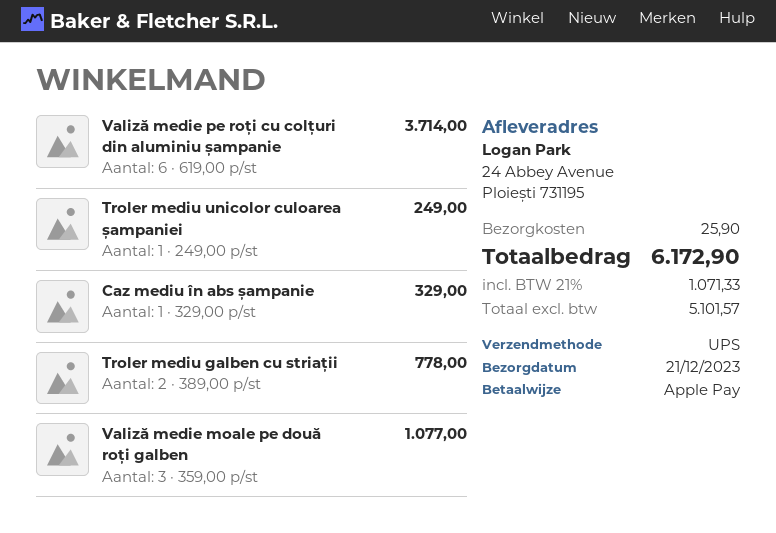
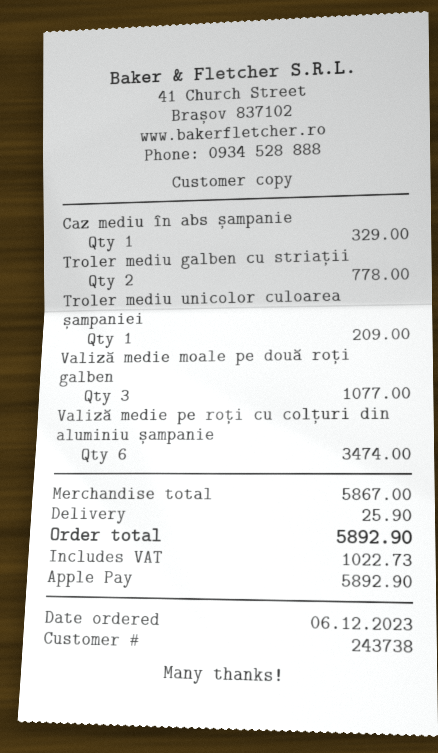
Valiză medie pe roți cu colțuri din aluminiu șampanie: 6 for 3714.00 -> 6 for 3474.00
Troler mediu unicolor culoarea șampaniei: 1 for 249.00 -> 1 for 209.00
tax: 1071.33 -> 1022.73
total: 6172.90 -> 5892.90

